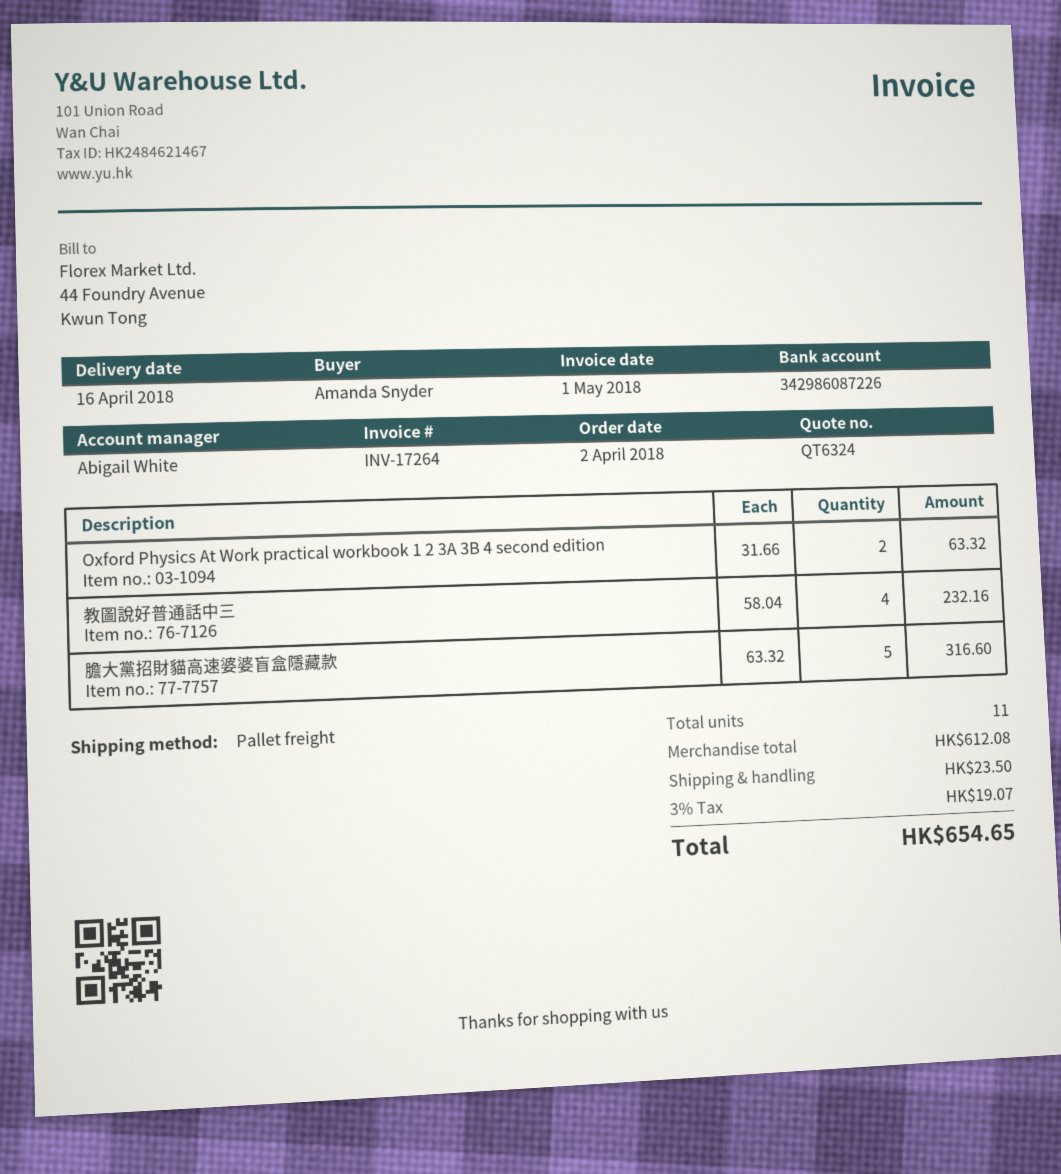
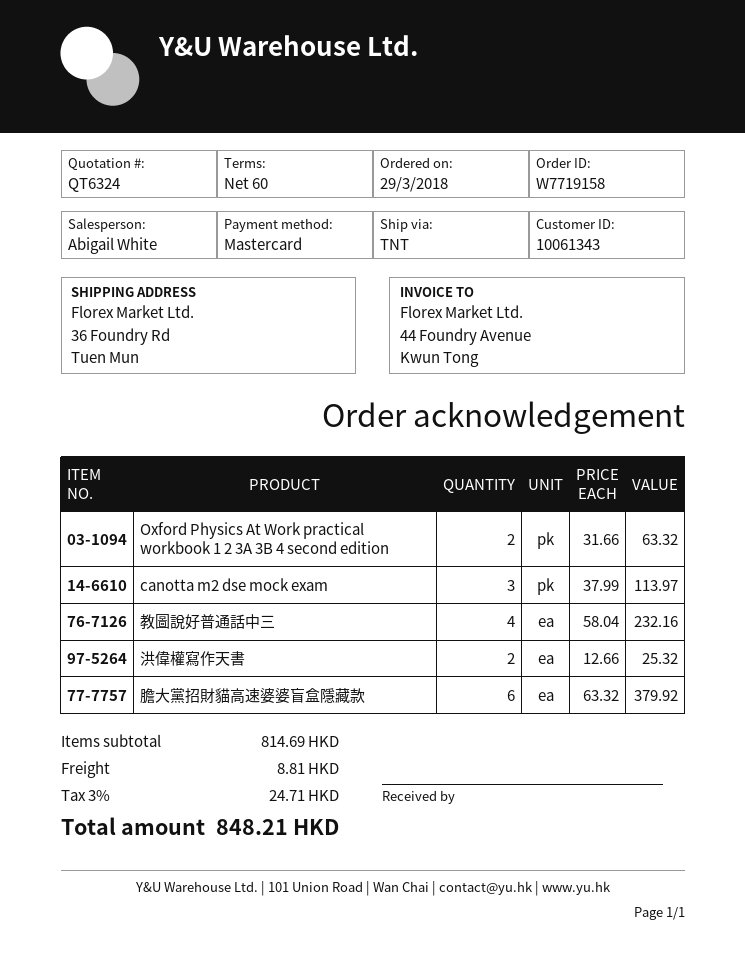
order date: 2018-04-02 -> 2018-03-29
shipping method: pallet freight -> TNT
膽大黨招財貓高速婆婆盲盒隱藏款: 5 x 63.32 = 316.60 -> 6 x 63.32 = 379.92
canotta m2 dse mock exam: none -> 3 x 37.99 = 113.97
洪偉權寫作天書: none -> 2 x 12.66 = 25.32
subtotal: 612.08 -> 814.69
shipping: 23.50 -> 8.81
tax: 3% = 19.07 -> 3% = 24.71
total: 654.65 -> 848.21

